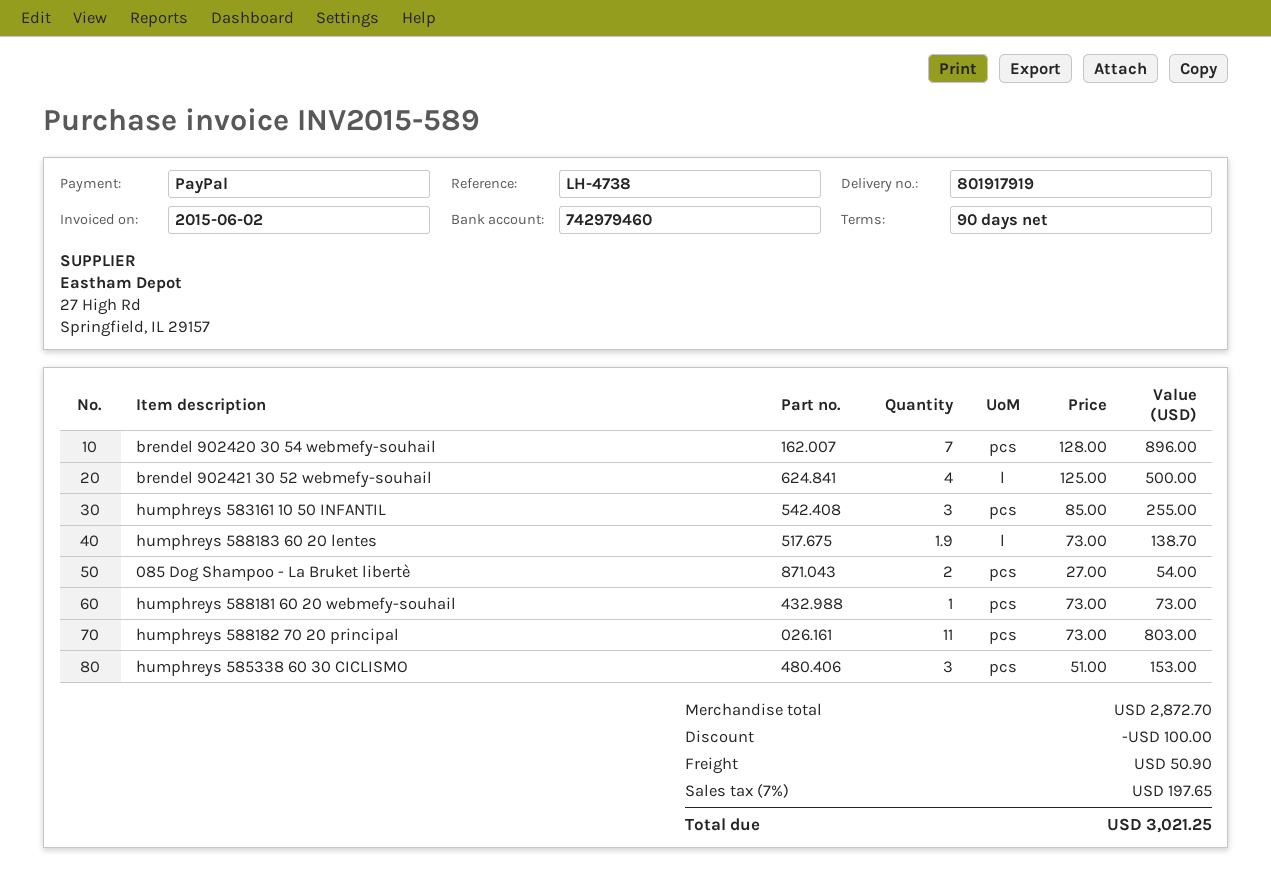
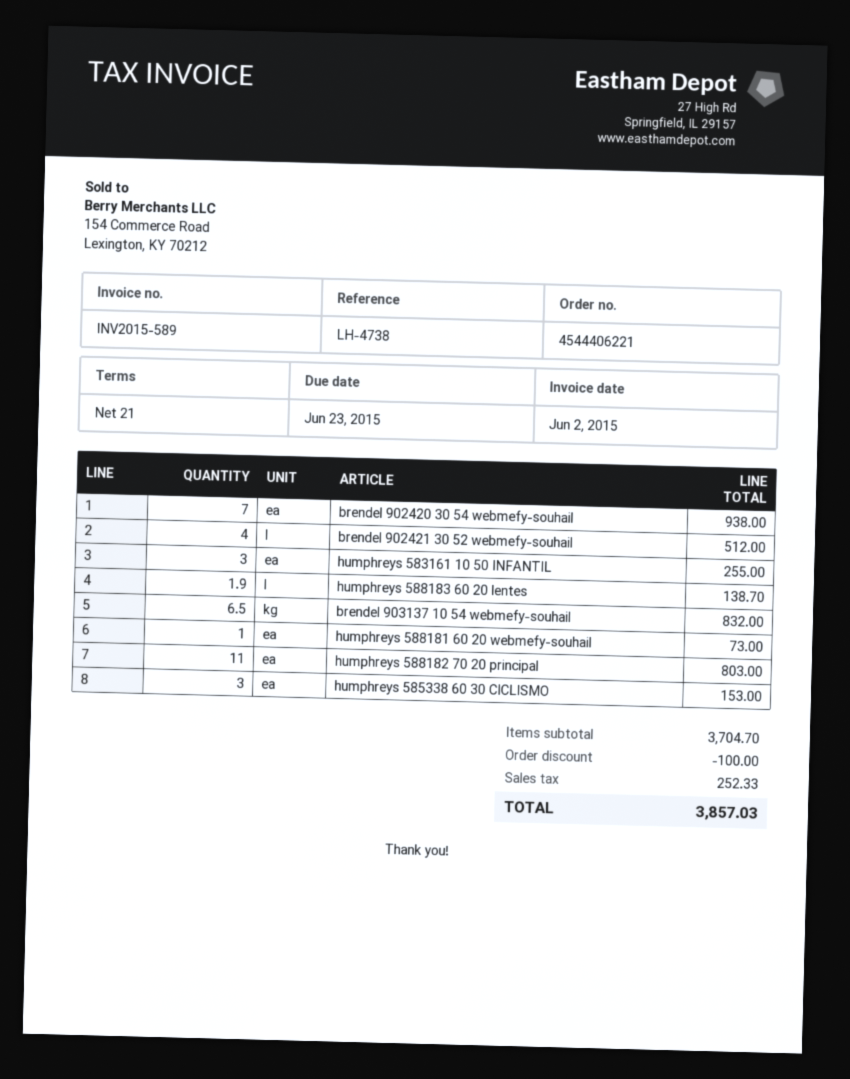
payment terms: 90 days -> 21 days
brendel 902420 30 54 webmefy-souhail: 7 for 896.00 -> 7 for 938.00
brendel 902421 30 52 webmefy-souhail: 4 for 500.00 -> 4 for 512.00
085 Dog Shampoo - La Bruket libertè: 2 for 54.00 -> none
brendel 903137 10 54 webmefy-souhail: none -> 6.5 for 832.00
subtotal: 2872.70 -> 3704.70
shipping: 50.90 -> none
tax: 197.65 -> 252.33
total: 3021.25 -> 3857.03

